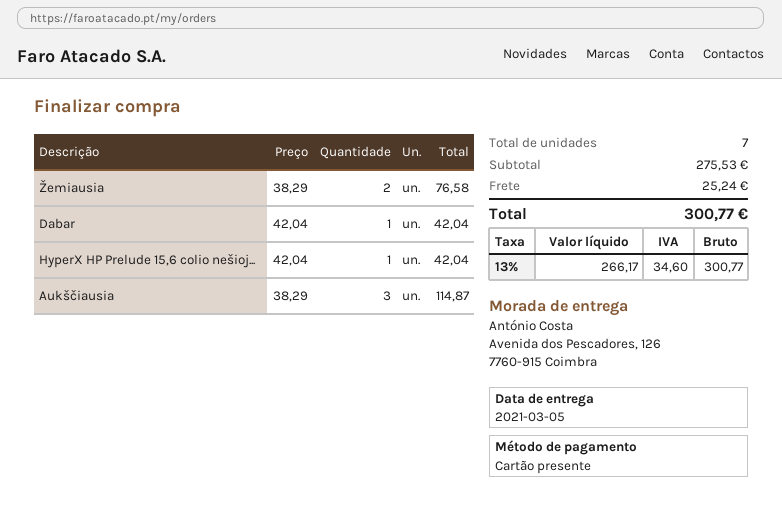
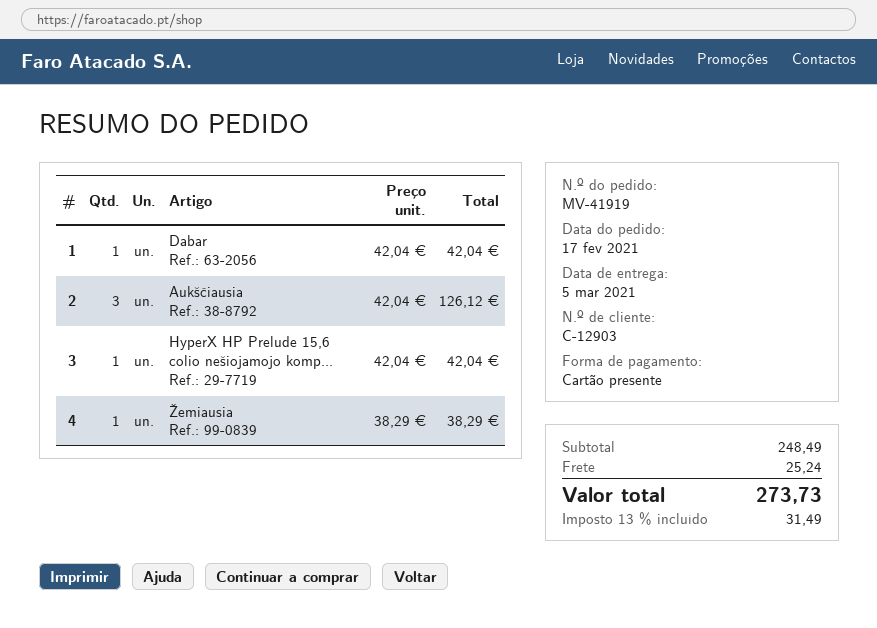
Žemiausia: 2 x 38.29 = 76.58 -> 1 x 38.29 = 38.29
Aukščiausia: 3 x 38.29 = 114.87 -> 3 x 42.04 = 126.12
subtotal: 275.53 -> 248.49
tax: 13% = 34.60 -> 13% = 31.49
total: 300.77 -> 273.73

